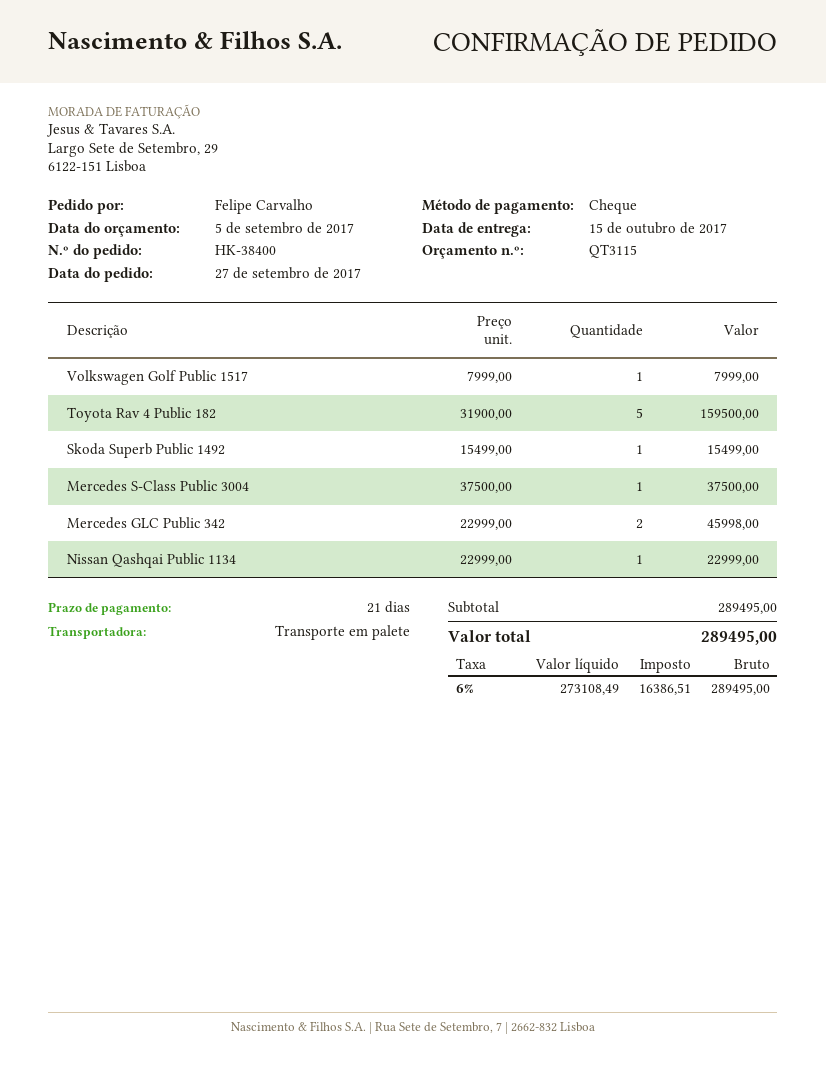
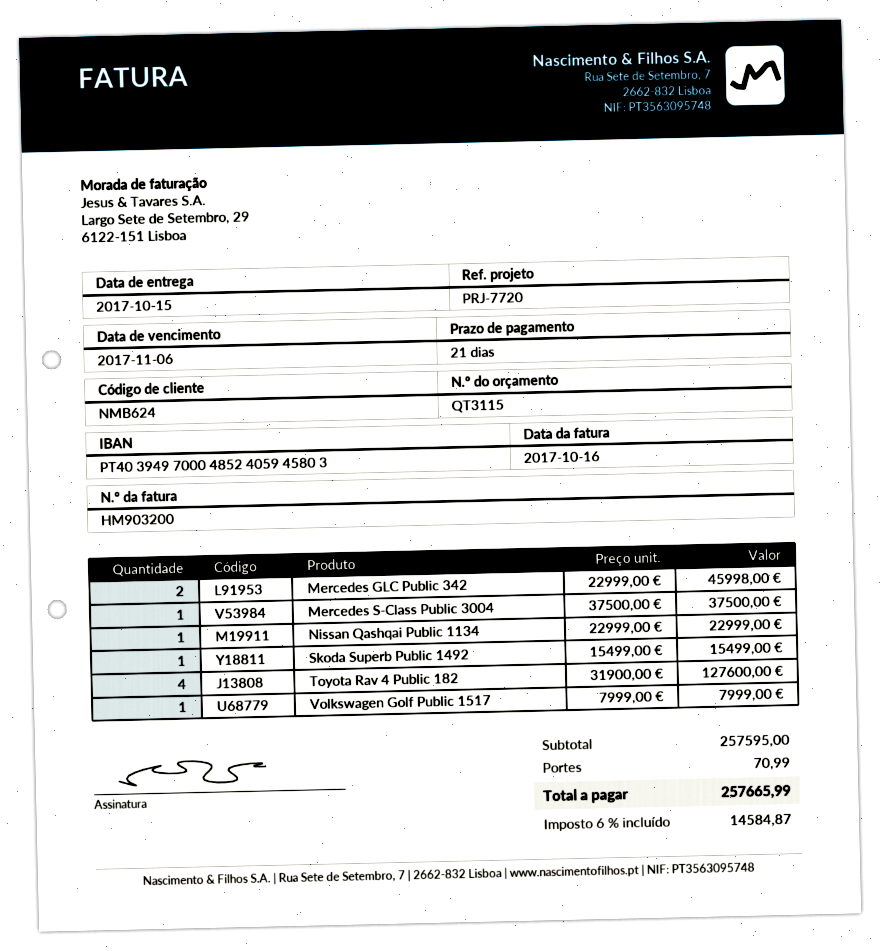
Toyota Rav 4 Public 182: 5 x 31900.00 = 159500.00 -> 4 x 31900.00 = 127600.00
subtotal: 289495.00 -> 257595.00
shipping: none -> 70.99
tax: 6% = 16386.51 -> 6% = 14584.87
total: 289495.00 -> 257665.99

